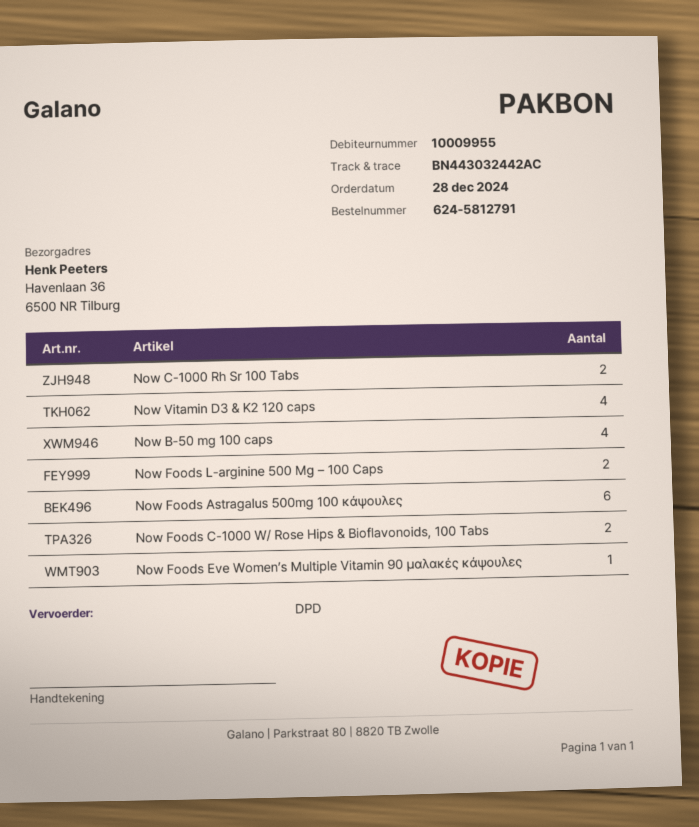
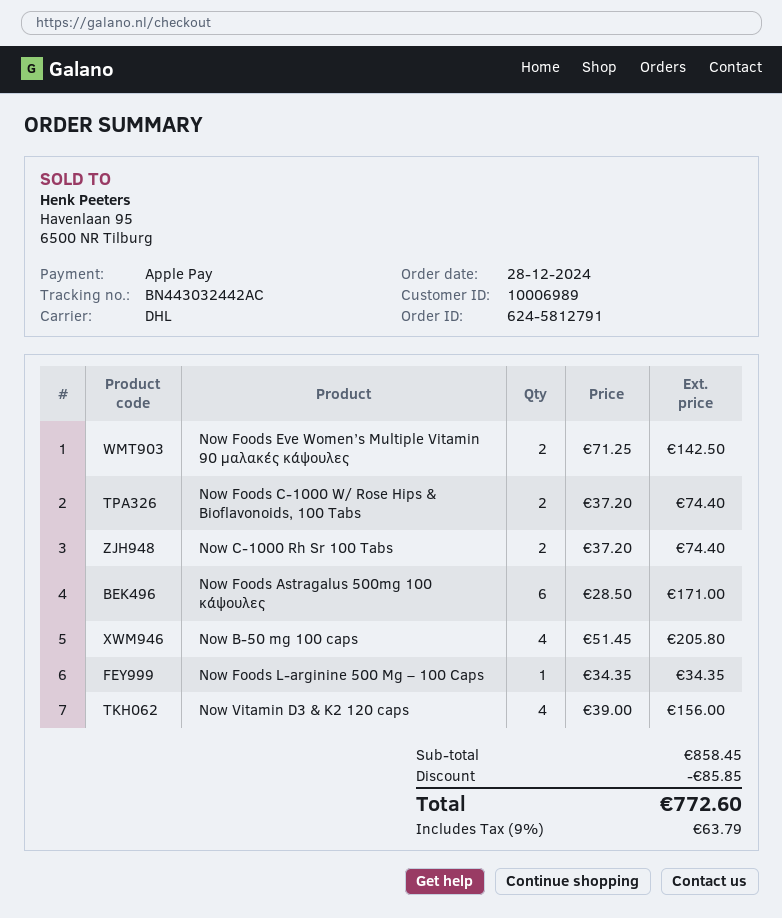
customer number: 10009955 -> 10006989
shipping method: DPD -> DHL
Now Foods L-arginine 500 Mg – 100 Caps: 2 -> 1
Now Foods Eve Women’s Multiple Vitamin 90 μαλακές κάψουλες: 1 -> 2

